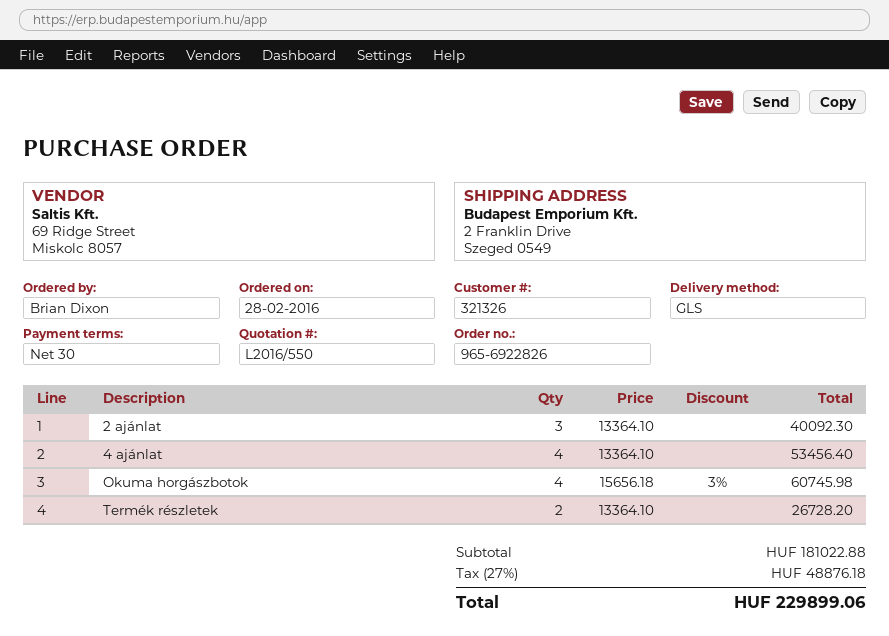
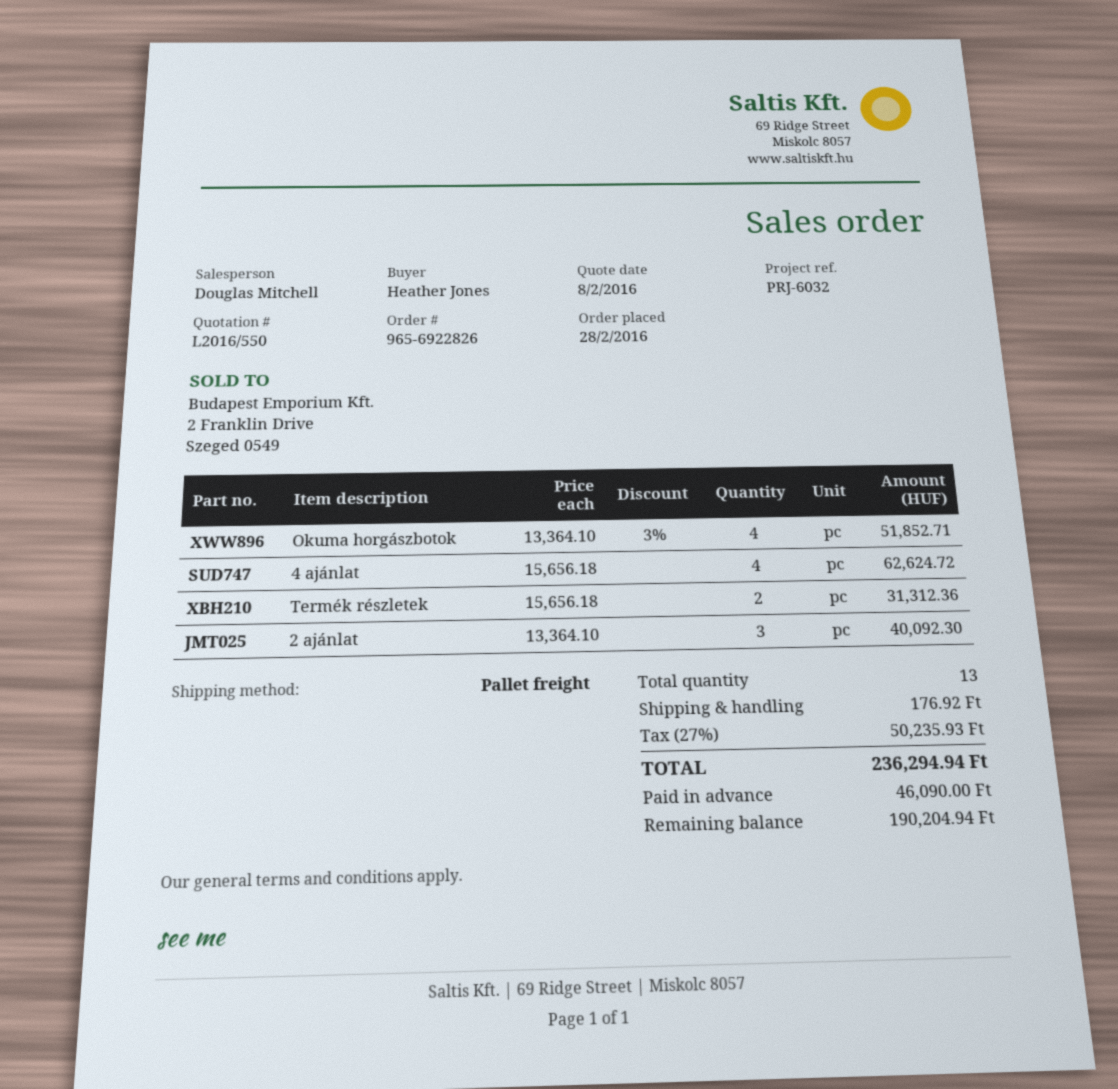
ordered by: Brian Dixon -> Heather Jones
shipping method: GLS -> pallet freight
4 ajánlat: 4 x 13364.10 = 53456.40 -> 4 x 15656.18 = 62624.72
Okuma horgászbotok: 4 x 15656.18 - 3% = 60745.98 -> 4 x 13364.10 - 3% = 51852.71
Termék részletek: 2 x 13364.10 = 26728.20 -> 2 x 15656.18 = 31312.36
shipping: none -> 176.92
tax: 27% = 48876.18 -> 27% = 50235.93
total: 229899.06 -> 236294.94

